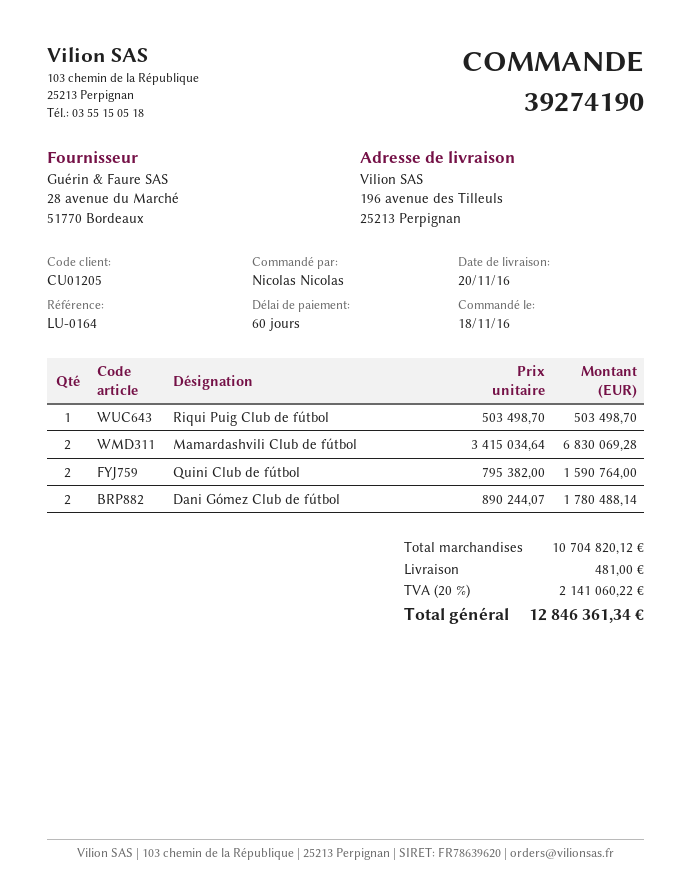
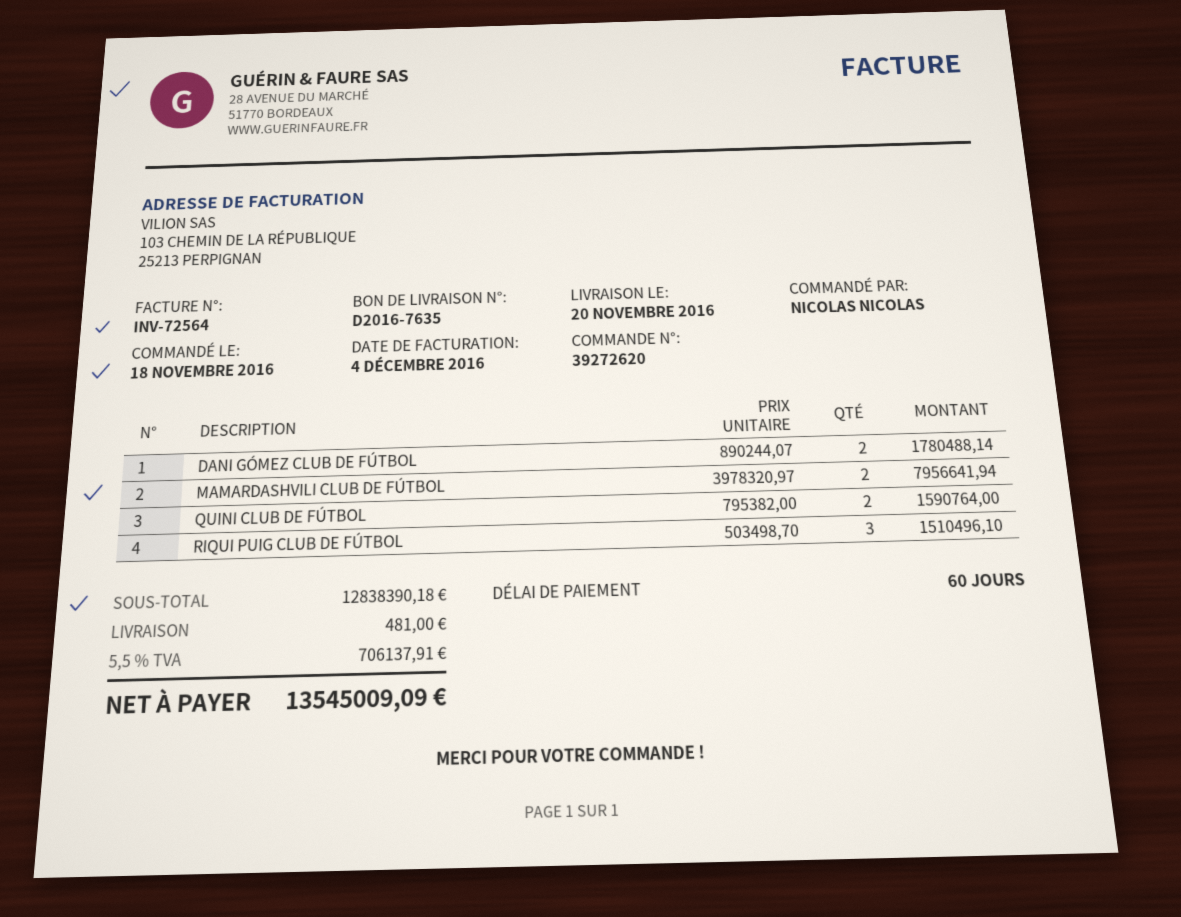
order number: 39274190 -> 39272620
Riqui Puig Club de fútbol: 1 x 503498.70 = 503498.70 -> 3 x 503498.70 = 1510496.10
Mamardashvili Club de fútbol: 2 x 3415034.64 = 6830069.28 -> 2 x 3978320.97 = 7956641.94
subtotal: 10704820.12 -> 12838390.18
tax: 20% = 2141060.22 -> 5.5% = 706137.91
total: 12846361.34 -> 13545009.09

